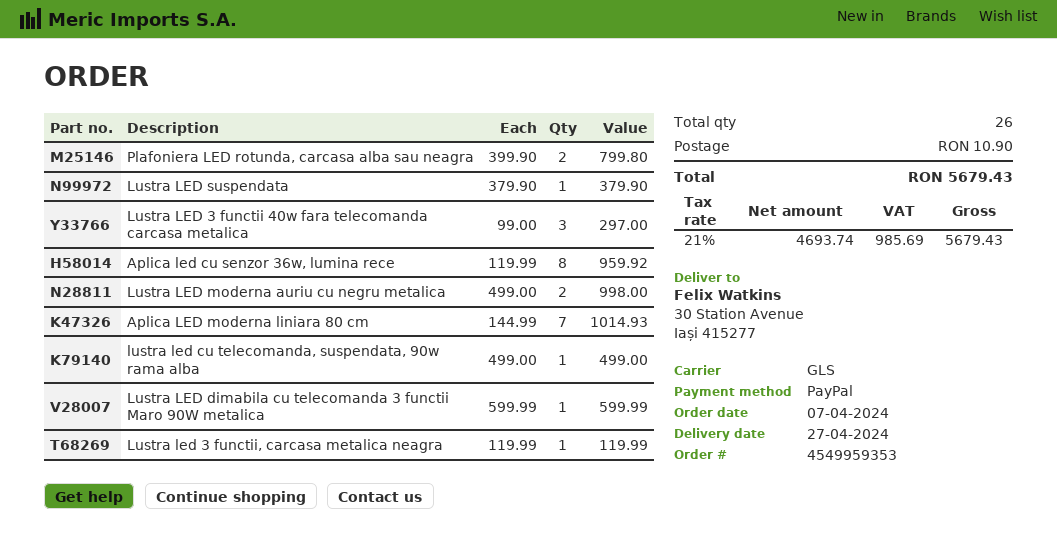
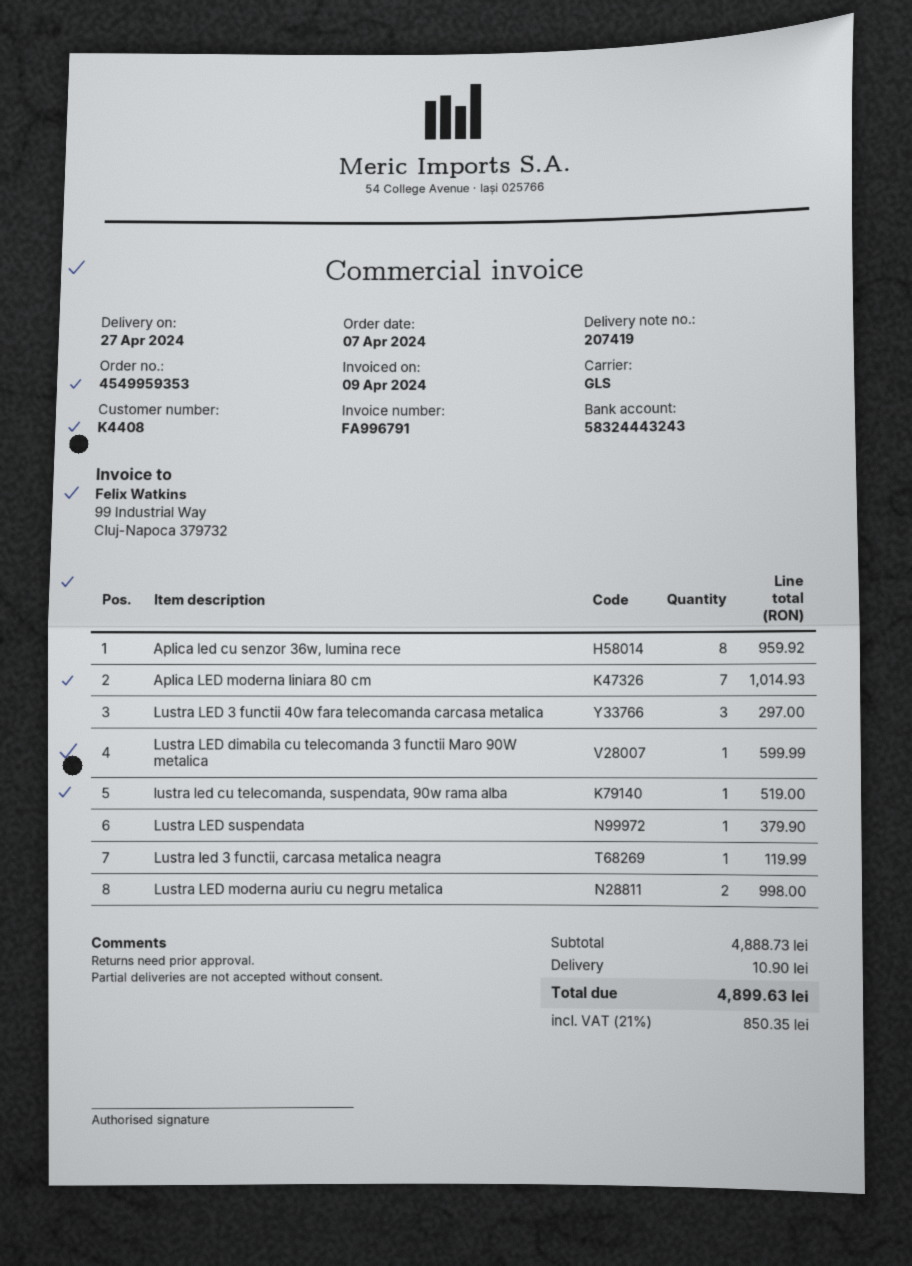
Plafoniera LED rotunda, carcasa alba sau neagra: 2 for 799.80 -> none
lustra led cu telecomanda, suspendata, 90w rama alba: 1 for 499.00 -> 1 for 519.00
tax: 21% = 985.69 -> 21% = 850.35
total: 5679.43 -> 4899.63

